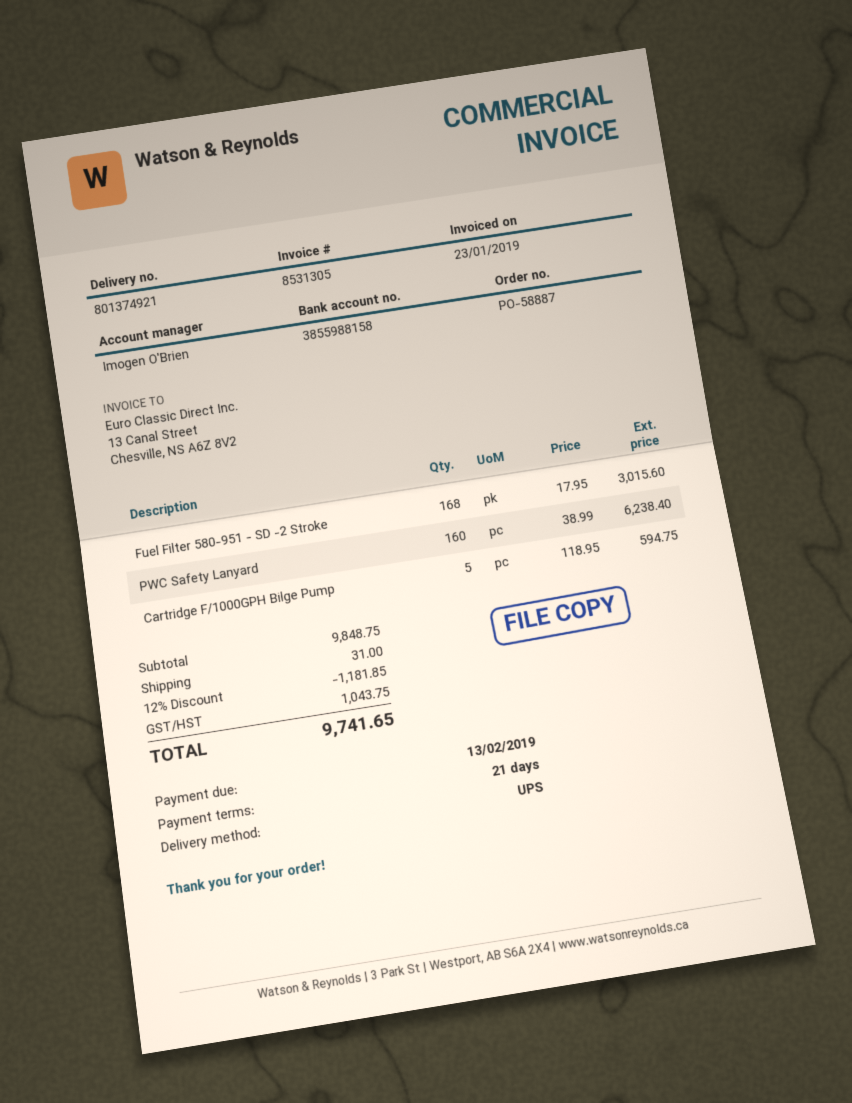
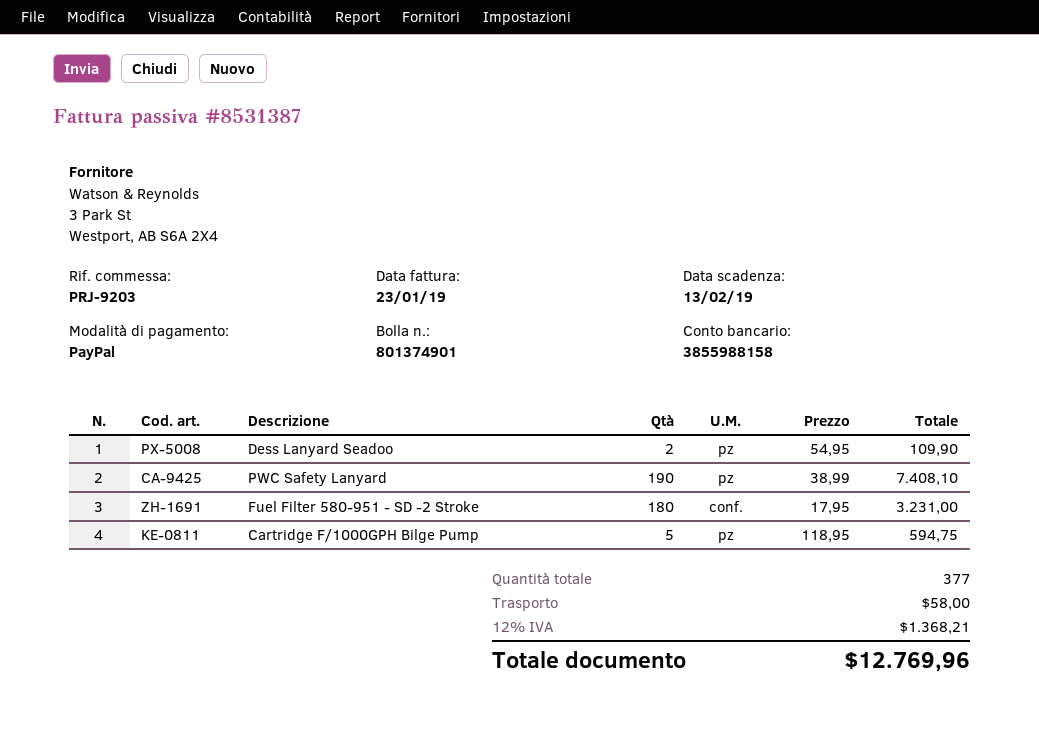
delivery note number: 801374921 -> 801374901
invoice number: 8531305 -> 8531387
Fuel Filter 580-951 - SD -2 Stroke: 168 x 17.95 = 3015.60 -> 180 x 17.95 = 3231.00
PWC Safety Lanyard: 160 x 38.99 = 6238.40 -> 190 x 38.99 = 7408.10
Dess Lanyard Seadoo: none -> 2 x 54.95 = 109.90
discount: 12% = 1181.85 -> none
shipping: 31.00 -> 58.00
tax: 1043.75 -> 1368.21
total: 9741.65 -> 12769.96

